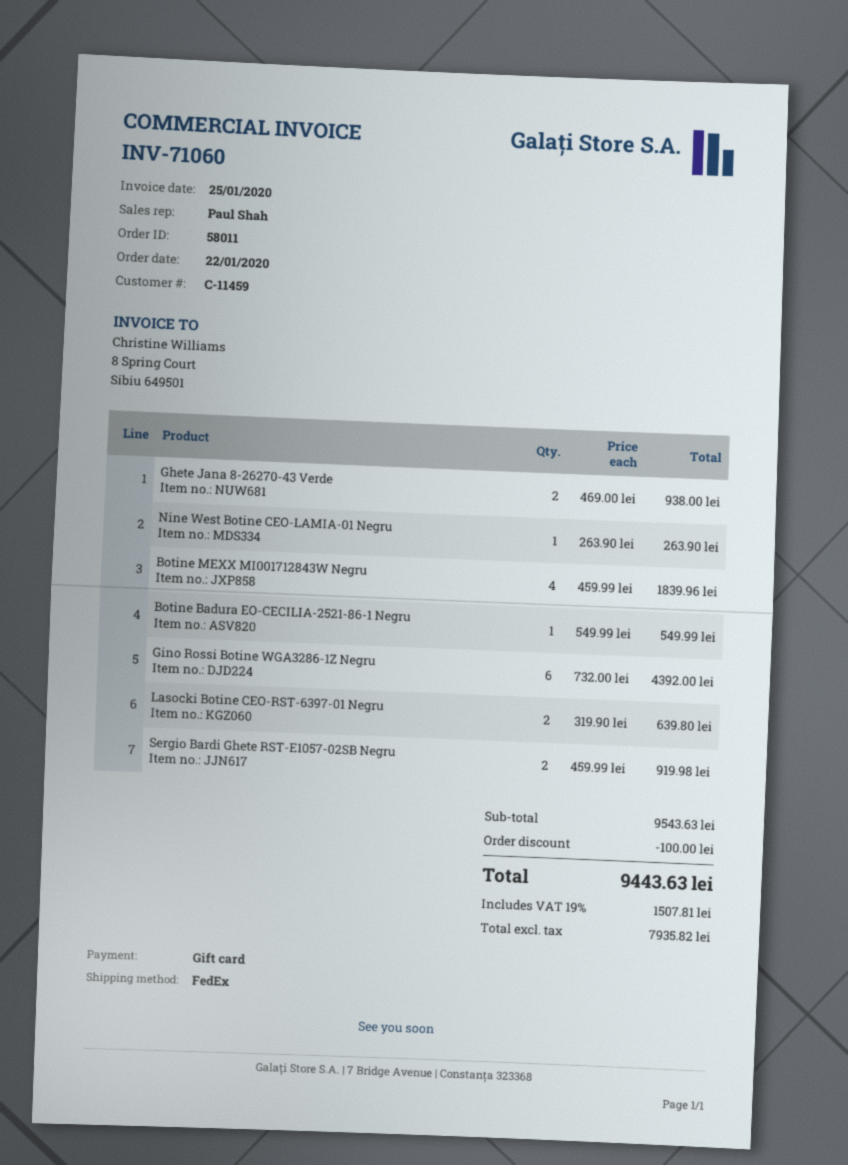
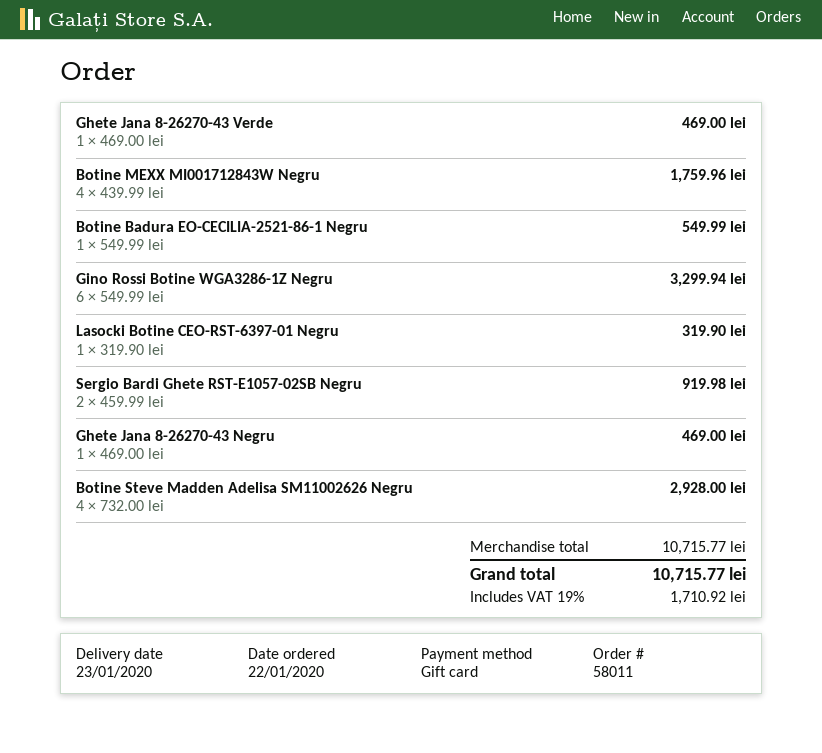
Ghete Jana 8-26270-43 Verde: 2 x 469.00 = 938.00 -> 1 x 469.00 = 469.00
Nine West Botine CEO-LAMIA-01 Negru: 1 x 263.90 = 263.90 -> none
Botine MEXX MI001712843W Negru: 4 x 459.99 = 1839.96 -> 4 x 439.99 = 1759.96
Gino Rossi Botine WGA3286-1Z Negru: 6 x 732.00 = 4392.00 -> 6 x 549.99 = 3299.94
Lasocki Botine CEO-RST-6397-01 Negru: 2 x 319.90 = 639.80 -> 1 x 319.90 = 319.90
Ghete Jana 8-26270-43 Negru: none -> 1 x 469.00 = 469.00
Botine Steve Madden Adelisa SM11002626 Negru: none -> 4 x 732.00 = 2928.00
subtotal: 9543.63 -> 10715.77
discount: 100.00 -> none
tax: 19% = 1507.81 -> 19% = 1710.92
total: 9443.63 -> 10715.77

